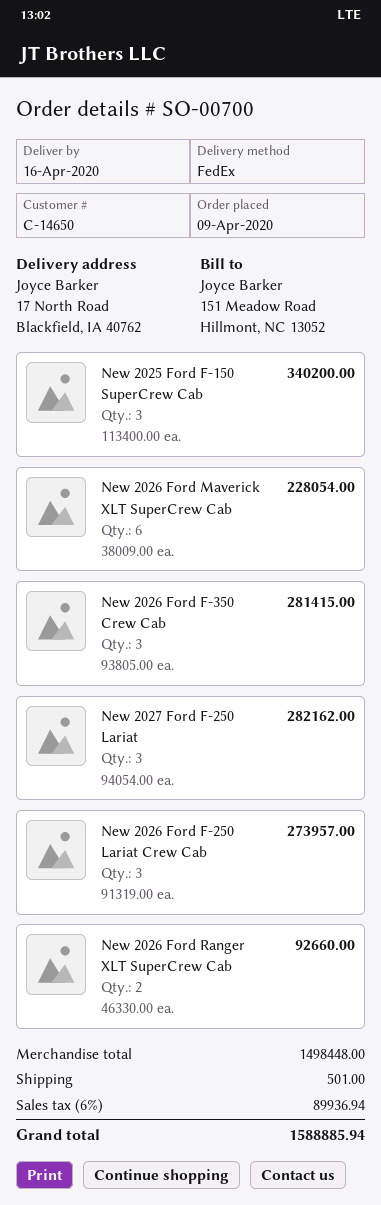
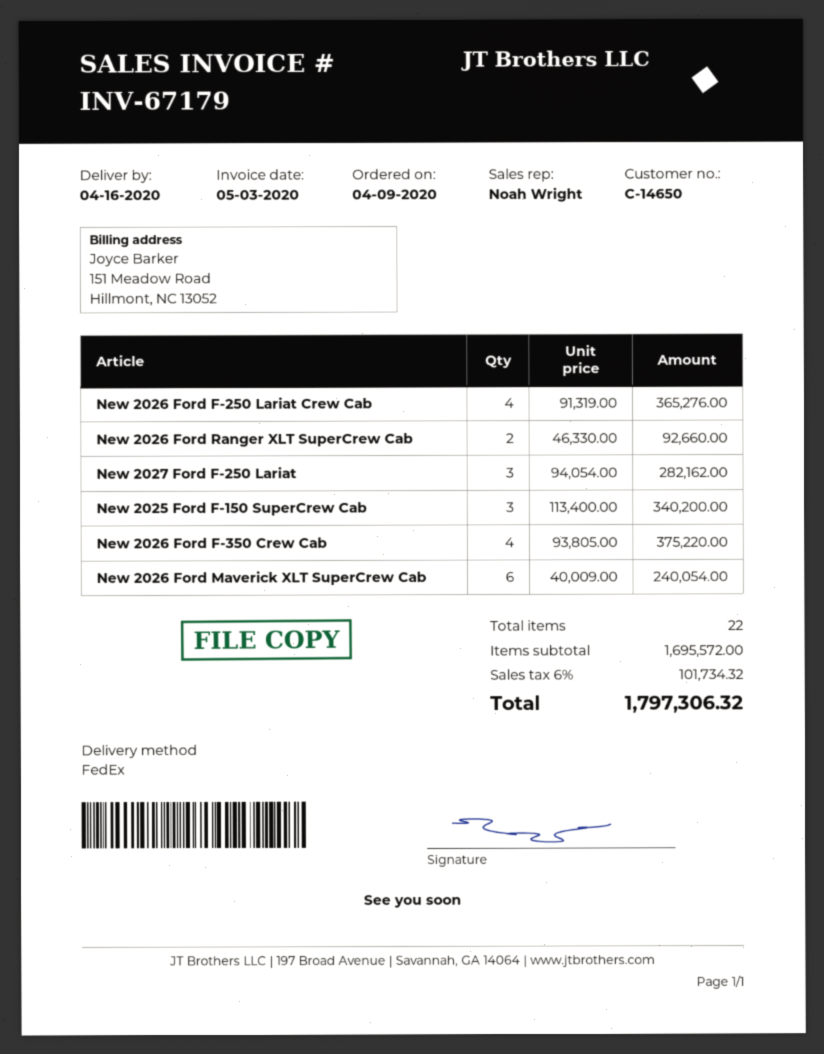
New 2026 Ford Maverick XLT SuperCrew Cab: 6 x 38009.00 = 228054.00 -> 6 x 40009.00 = 240054.00
New 2026 Ford F-350 Crew Cab: 3 x 93805.00 = 281415.00 -> 4 x 93805.00 = 375220.00
New 2026 Ford F-250 Lariat Crew Cab: 3 x 91319.00 = 273957.00 -> 4 x 91319.00 = 365276.00
subtotal: 1498448.00 -> 1695572.00
shipping: 501.00 -> none
tax: 6% = 89936.94 -> 6% = 101734.32
total: 1588885.94 -> 1797306.32

